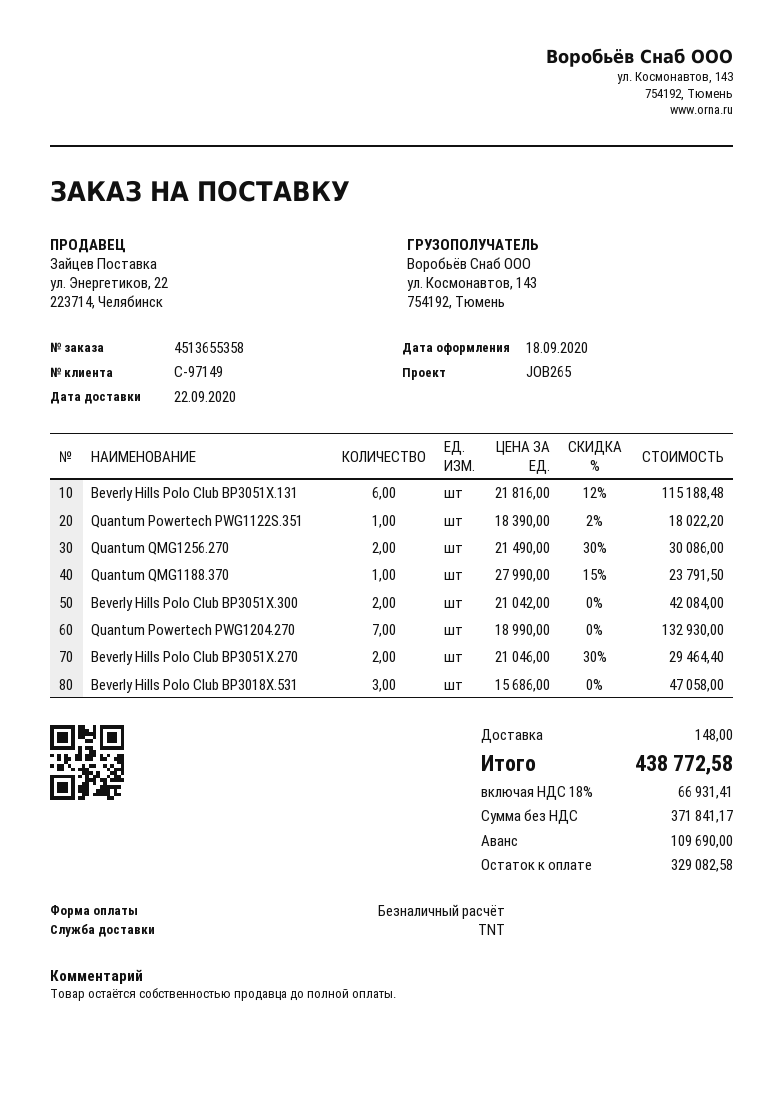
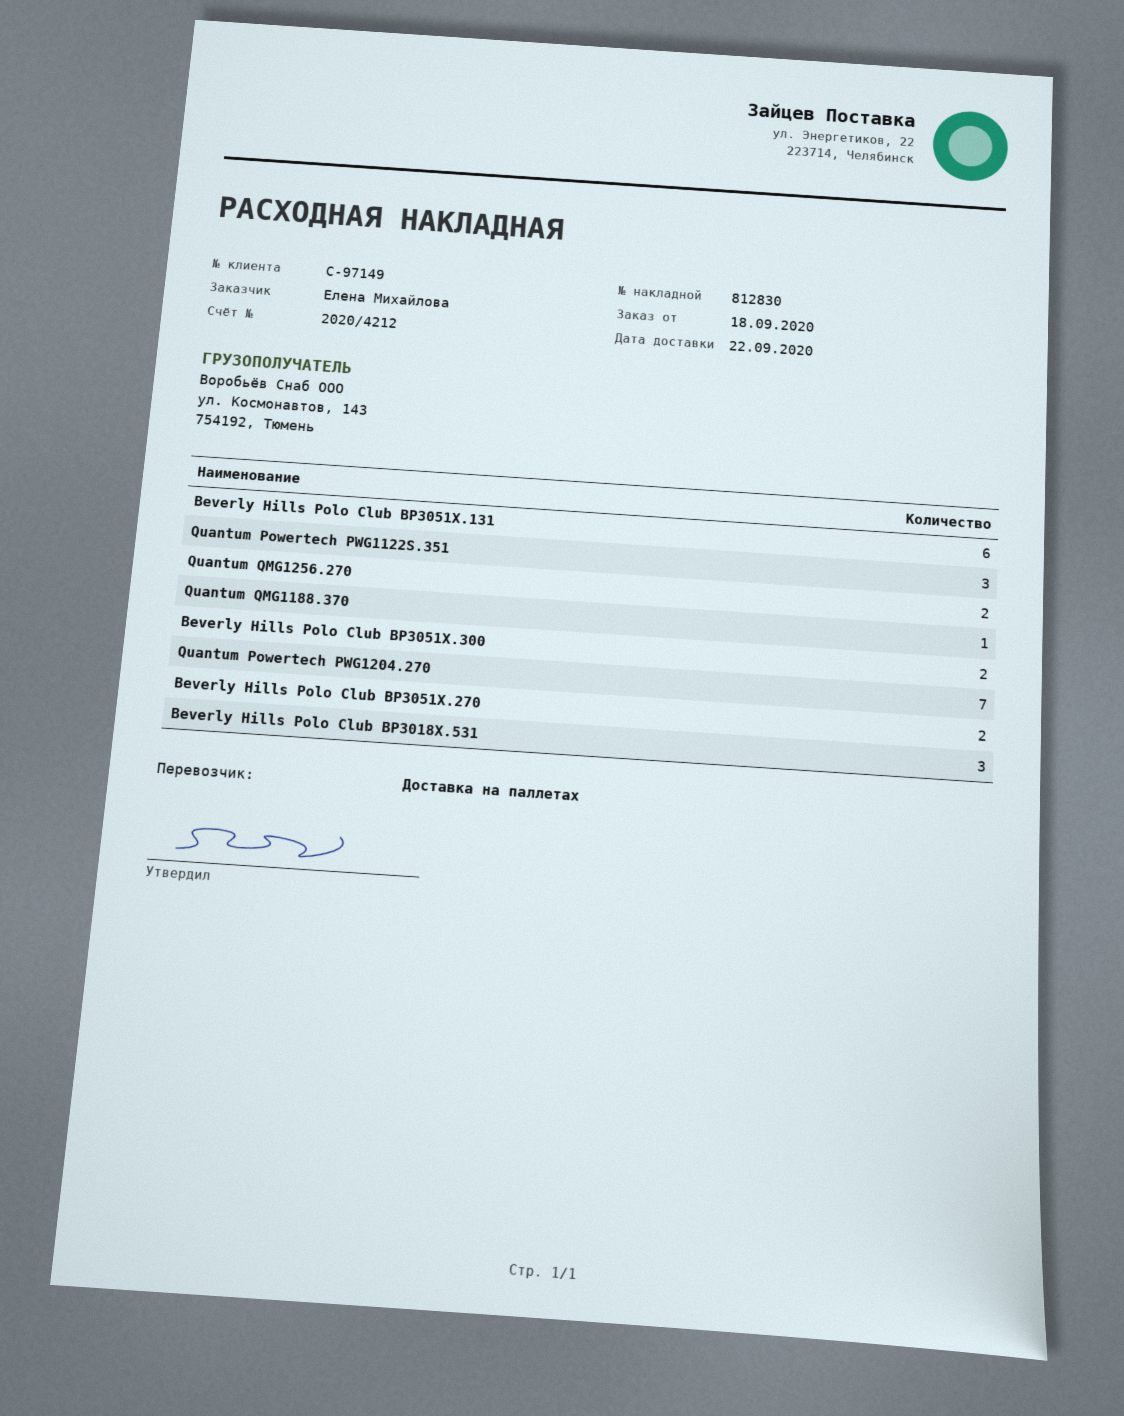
shipping method: TNT -> pallet freight
Quantum Powertech PWG1122S.351: 1 -> 3

